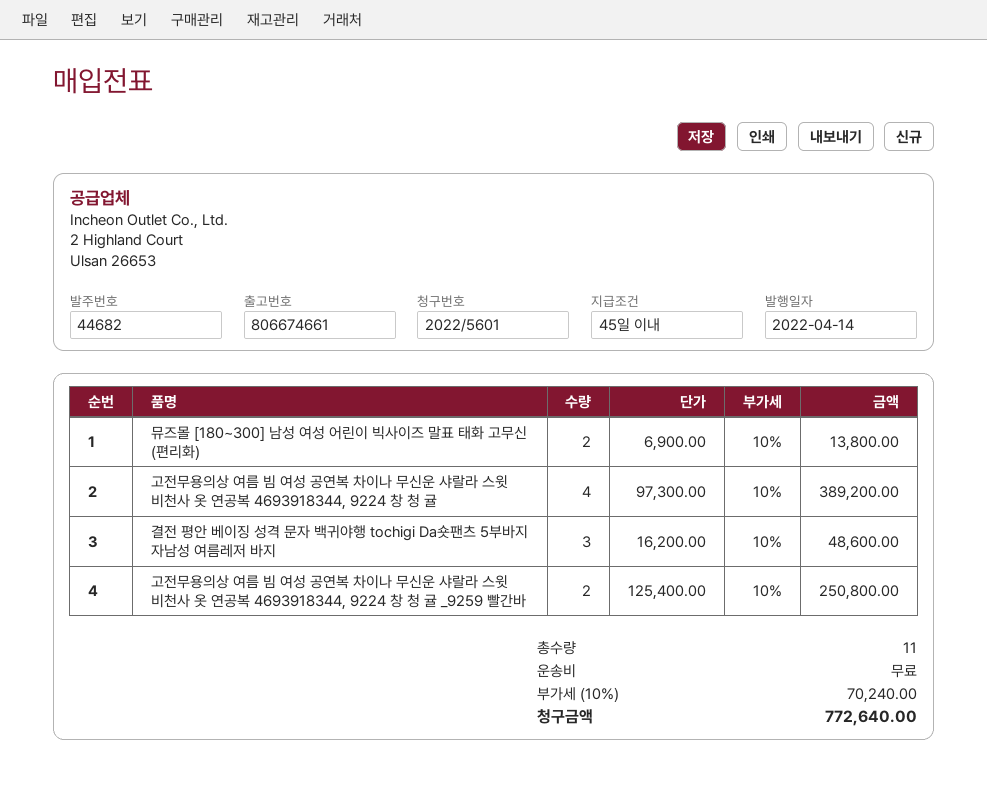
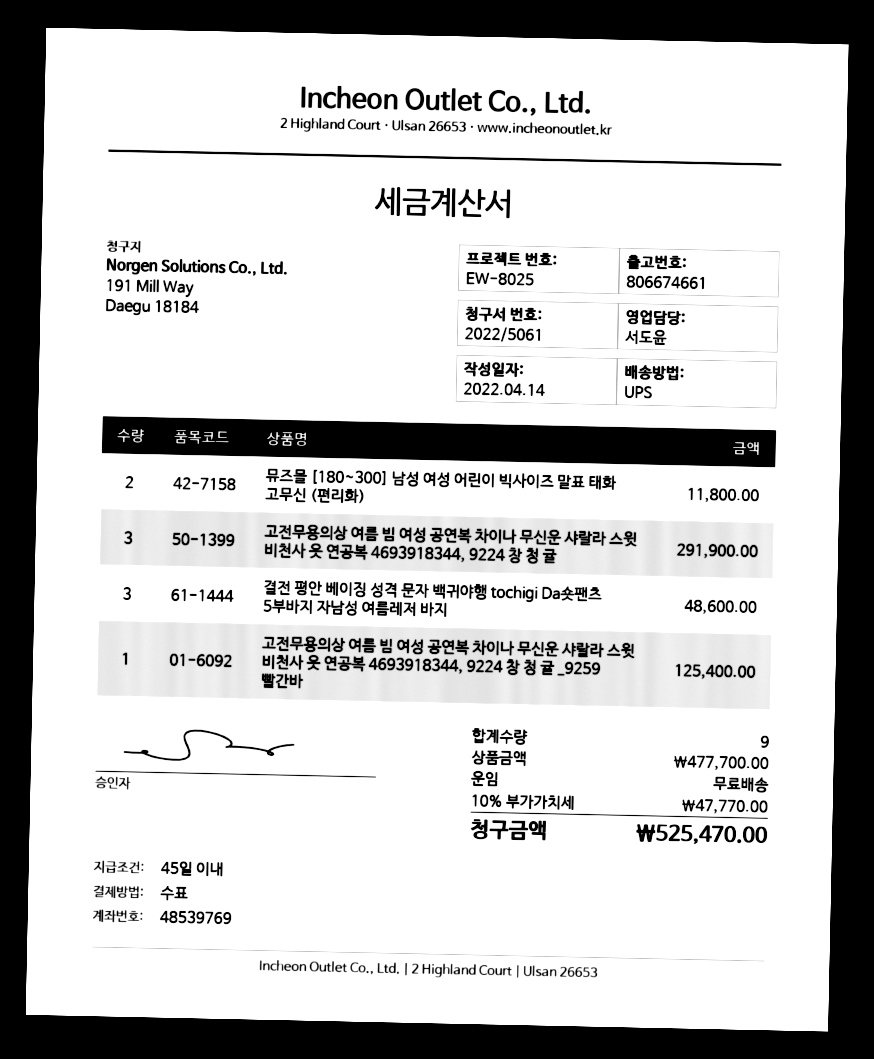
invoice number: 2022/5601 -> 2022/5061
뮤즈몰 [180~300] 남성 여성 어린이 빅사이즈 말표 태화 고무신 (편리화): 2 for 13800.00 -> 2 for 11800.00
고전무용의상 여름 빔 여성 공연복 차이나 무신운 샤랄라 스윗 비천사 옷 연공복 4693918344, 9224 창 청 귤: 4 for 389200.00 -> 3 for 291900.00
고전무용의상 여름 빔 여성 공연복 차이나 무신운 샤랄라 스윗 비천사 옷 연공복 4693918344, 9224 창 청 귤 _9259 빨간바: 2 for 250800.00 -> 1 for 125400.00
total quantity: 11 -> 9
tax: 10% = 70240.00 -> 10% = 47770.00
total: 772640.00 -> 525470.00

